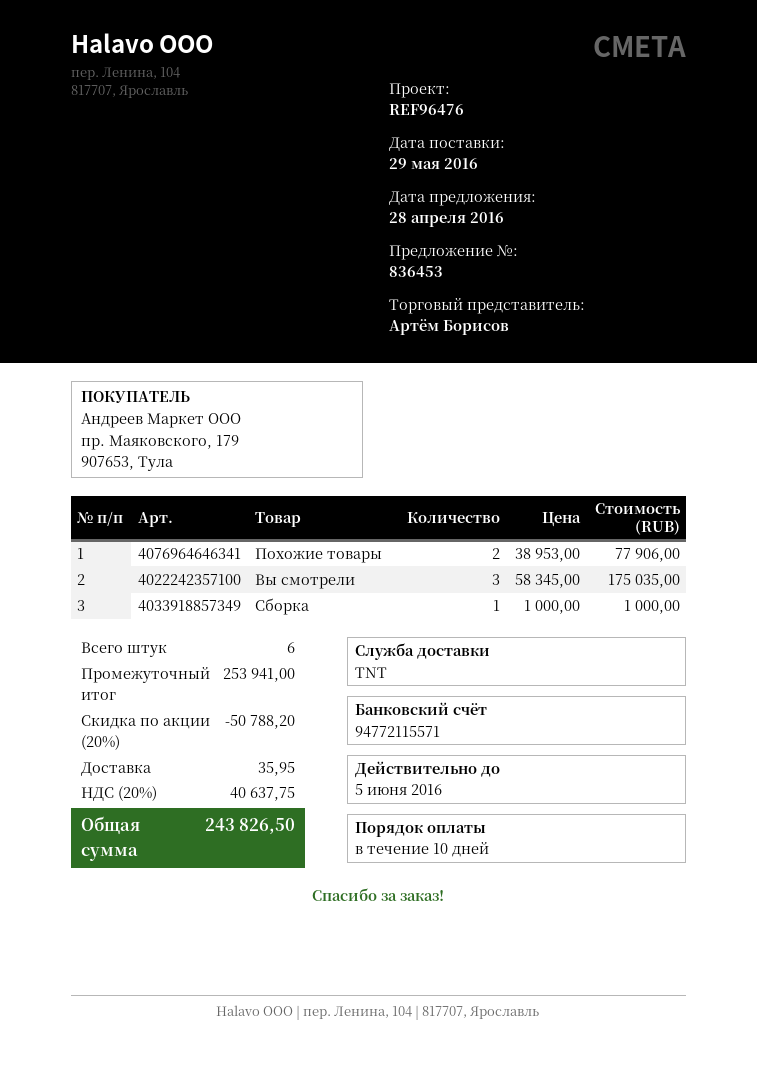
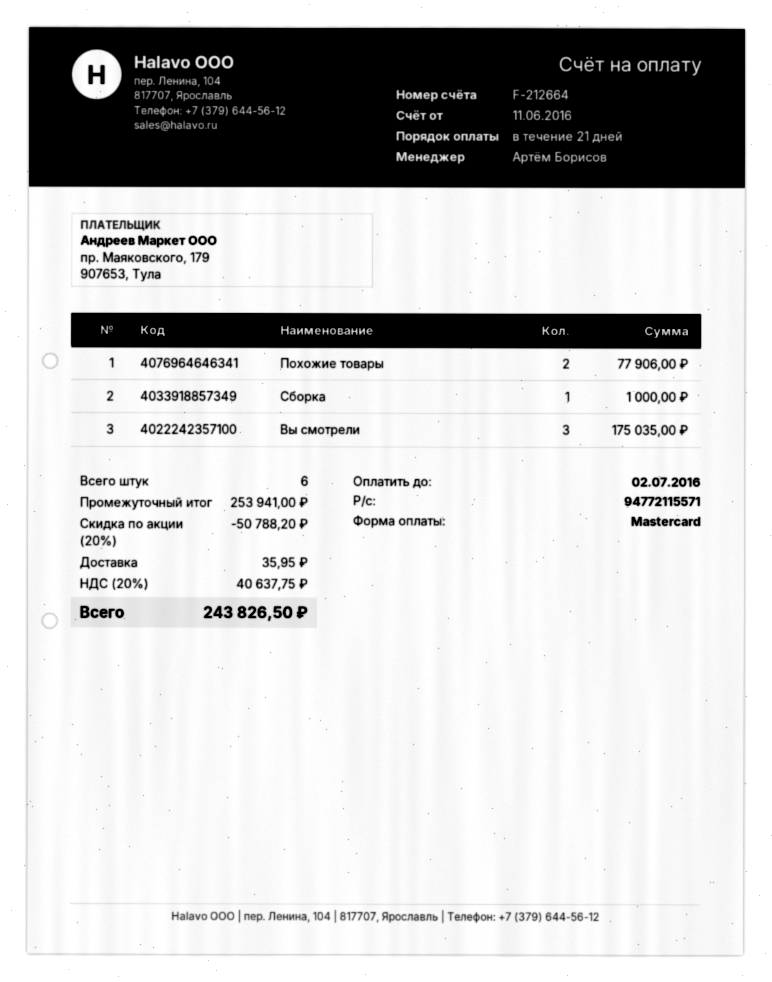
payment terms: 10 days -> 21 days

